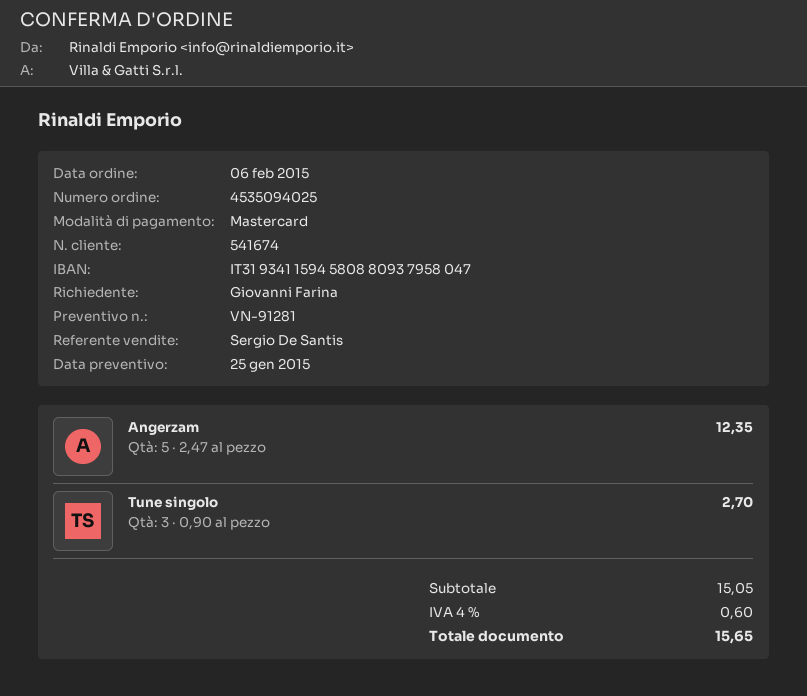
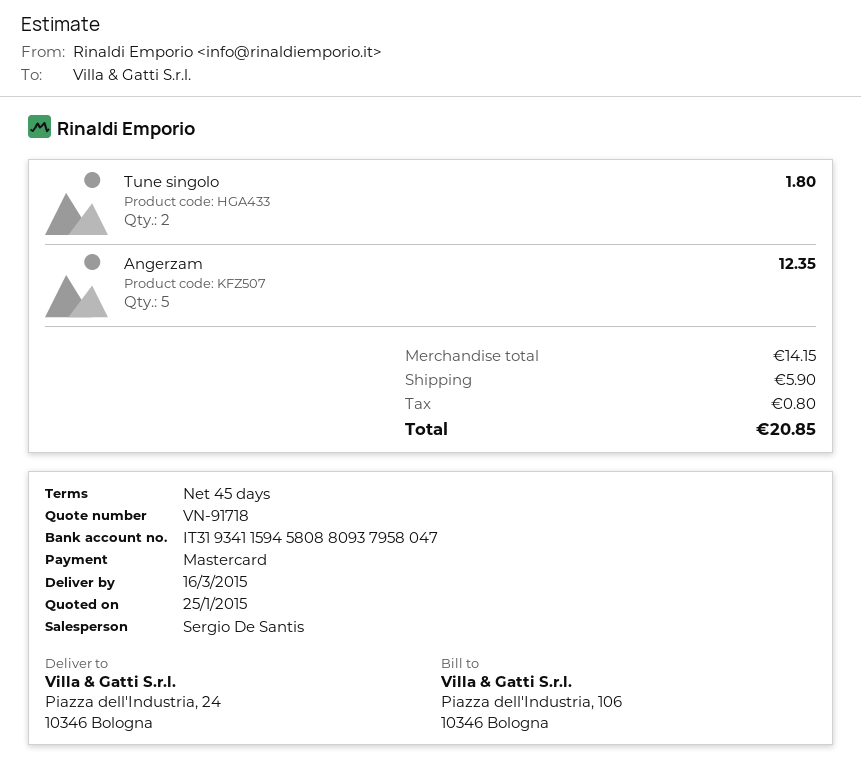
quote number: VN-91281 -> VN-91718
Tune singolo: 3 for 2.70 -> 2 for 1.80
subtotal: 15.05 -> 14.15
shipping: none -> 5.90
tax: 0.60 -> 0.80
total: 15.65 -> 20.85

